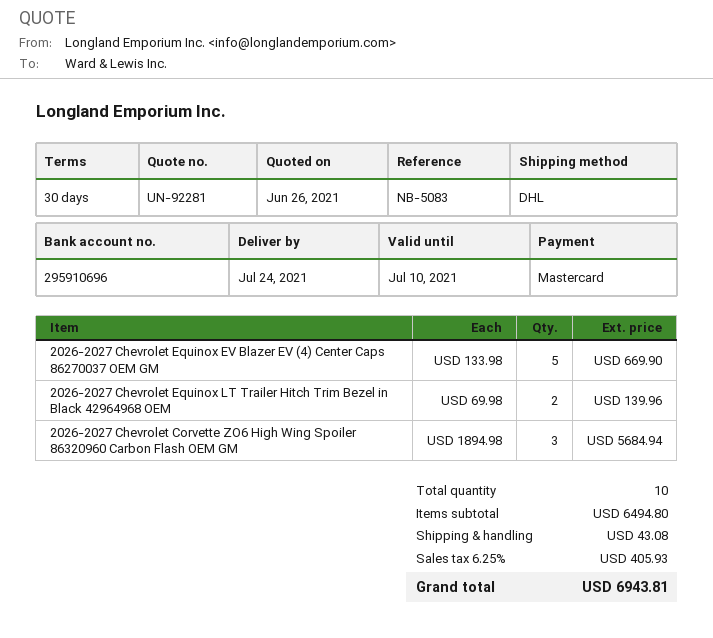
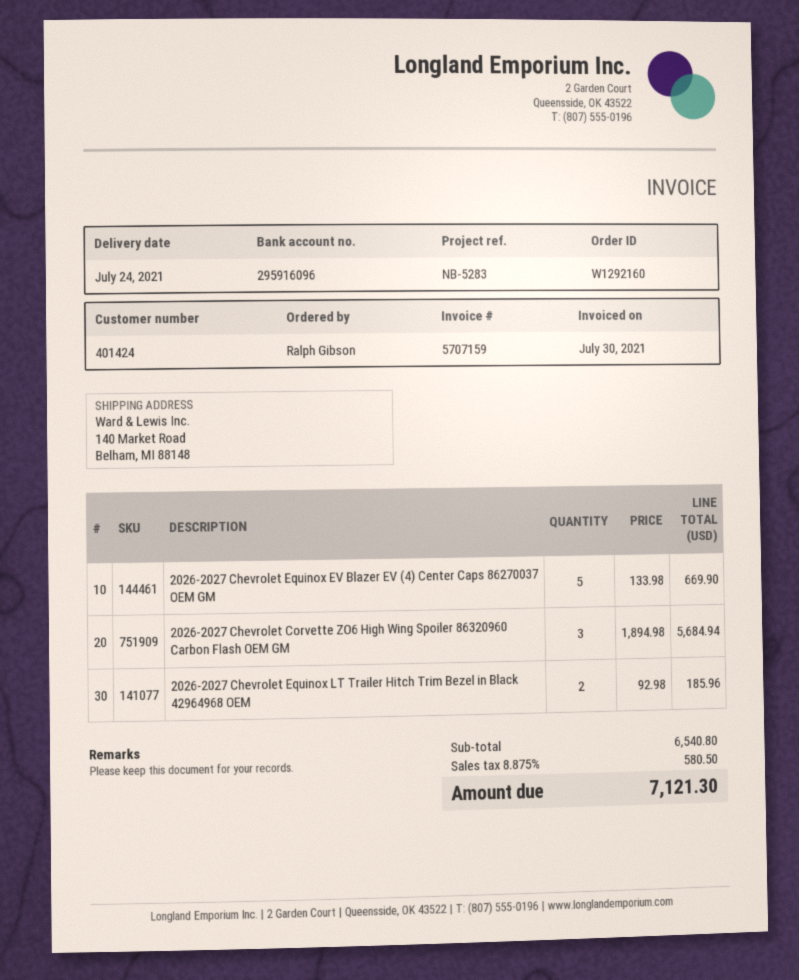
reference: NB-5083 -> NB-5283
bank account: 295910696 -> 295916096
2026-2027 Chevrolet Equinox LT Trailer Hitch Trim Bezel in Black 42964968 OEM: 2 x 69.98 = 139.96 -> 2 x 92.98 = 185.96
subtotal: 6494.80 -> 6540.80
shipping: 43.08 -> none
tax: 6.25% = 405.93 -> 8.875% = 580.50
total: 6943.81 -> 7121.30

